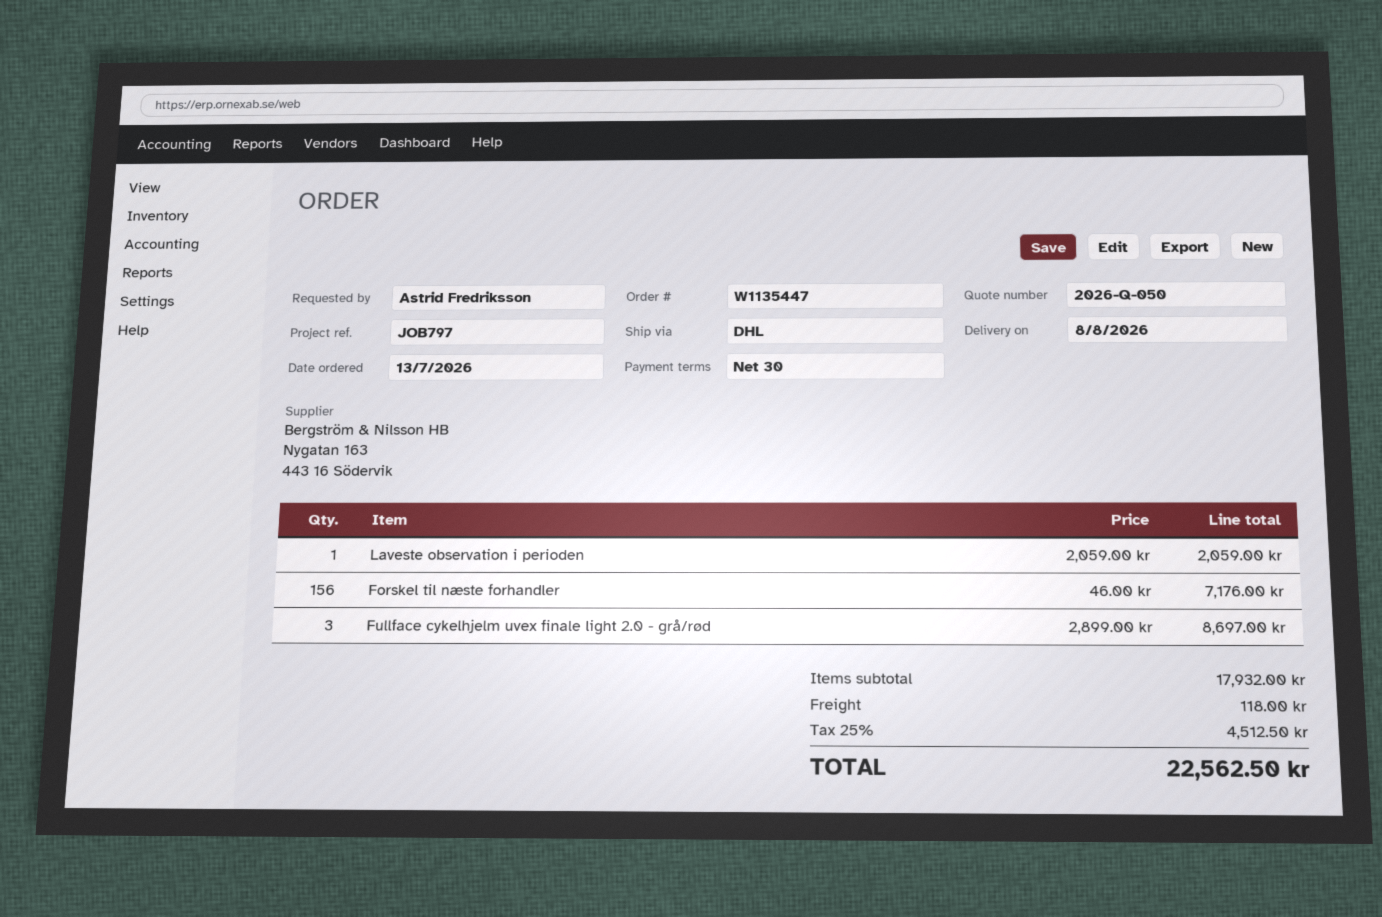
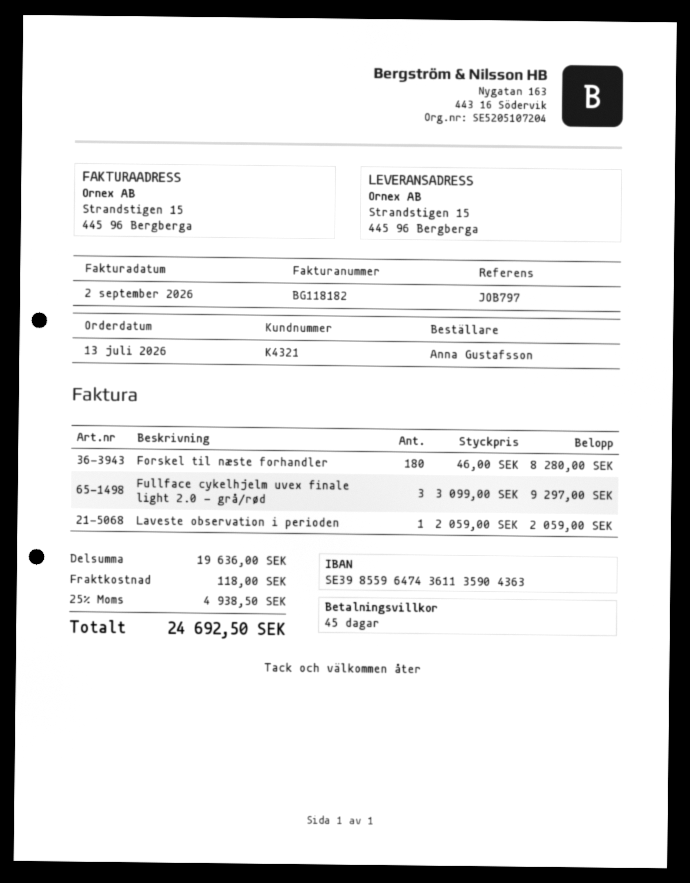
payment terms: 30 days -> 45 days
ordered by: Astrid Fredriksson -> Anna Gustafsson
Forskel til næste forhandler: 156 x 46.00 = 7176.00 -> 180 x 46.00 = 8280.00
Fullface cykelhjelm uvex finale light 2.0 - grå/rød: 3 x 2899.00 = 8697.00 -> 3 x 3099.00 = 9297.00
subtotal: 17932.00 -> 19636.00
tax: 25% = 4512.50 -> 25% = 4938.50
total: 22562.50 -> 24692.50

